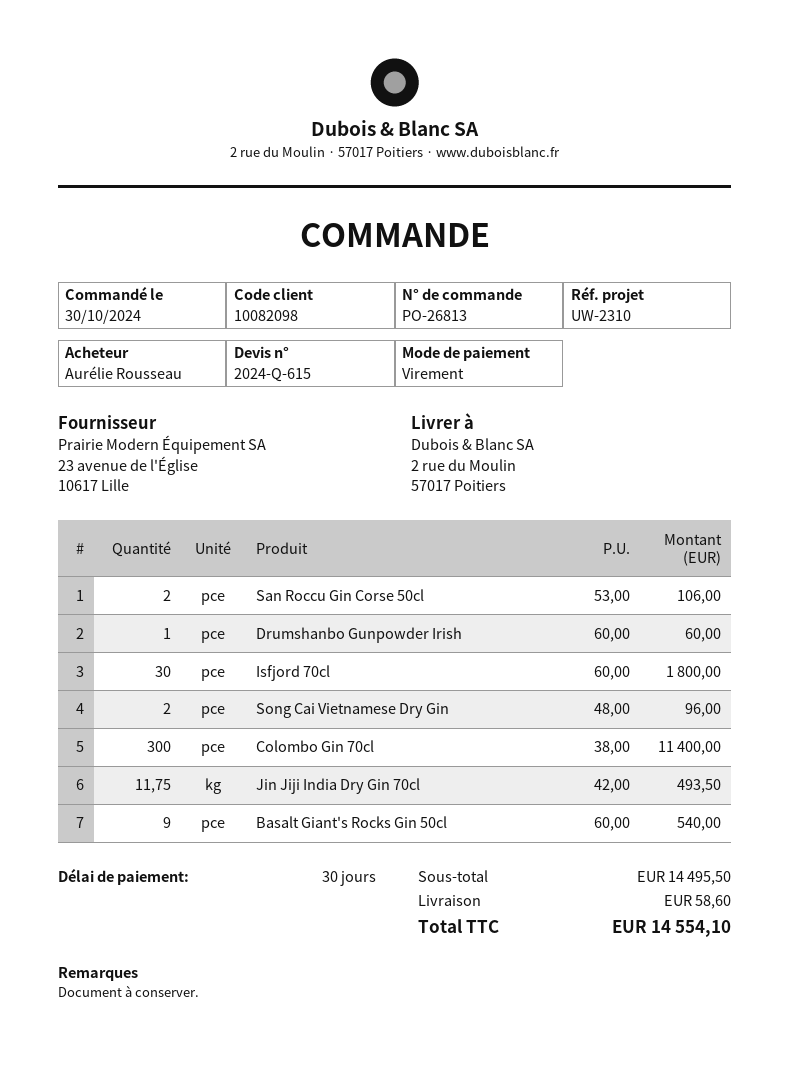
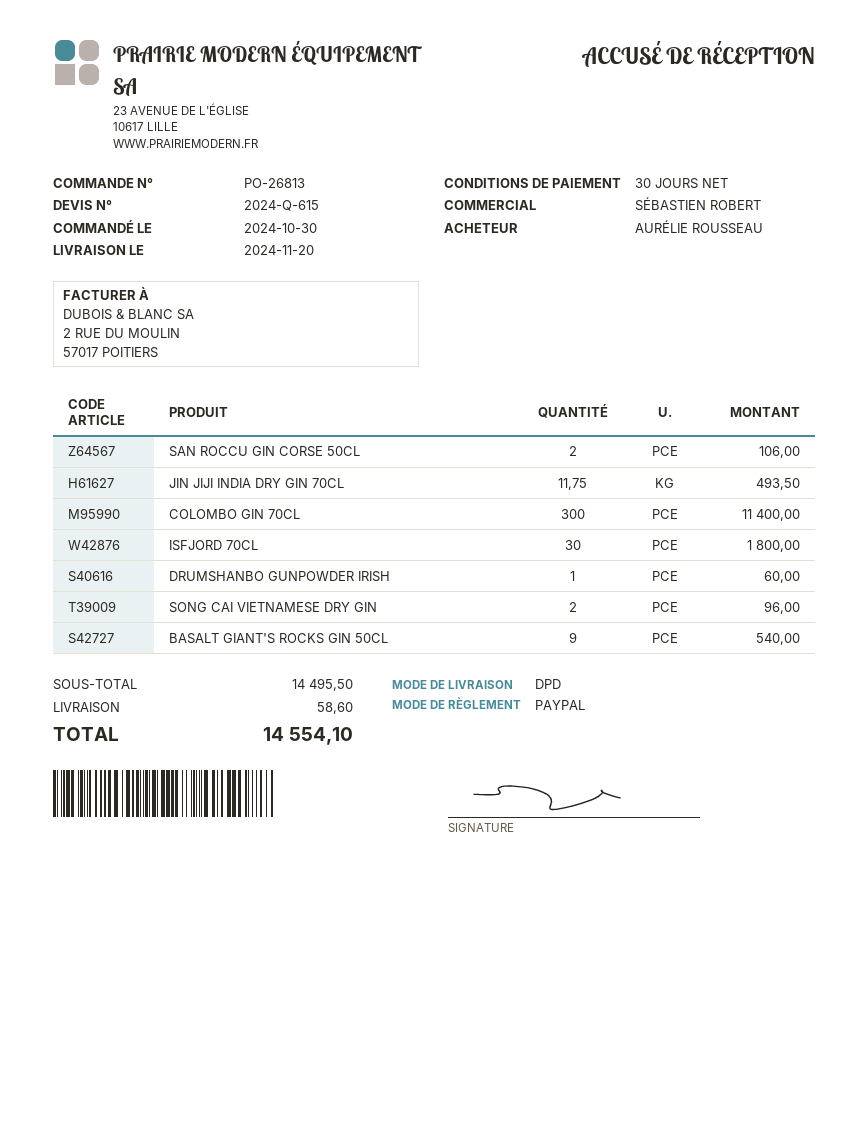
payment method: bank transfer -> PayPal

